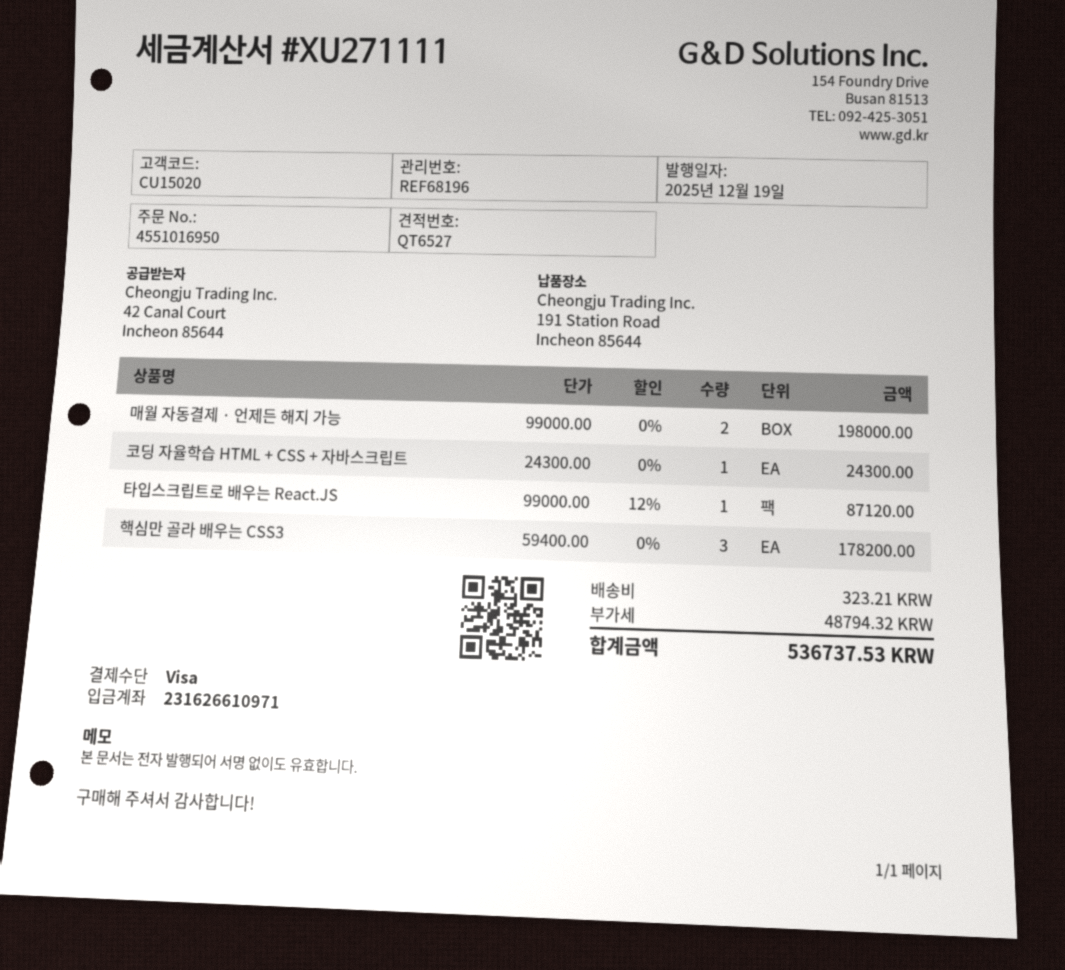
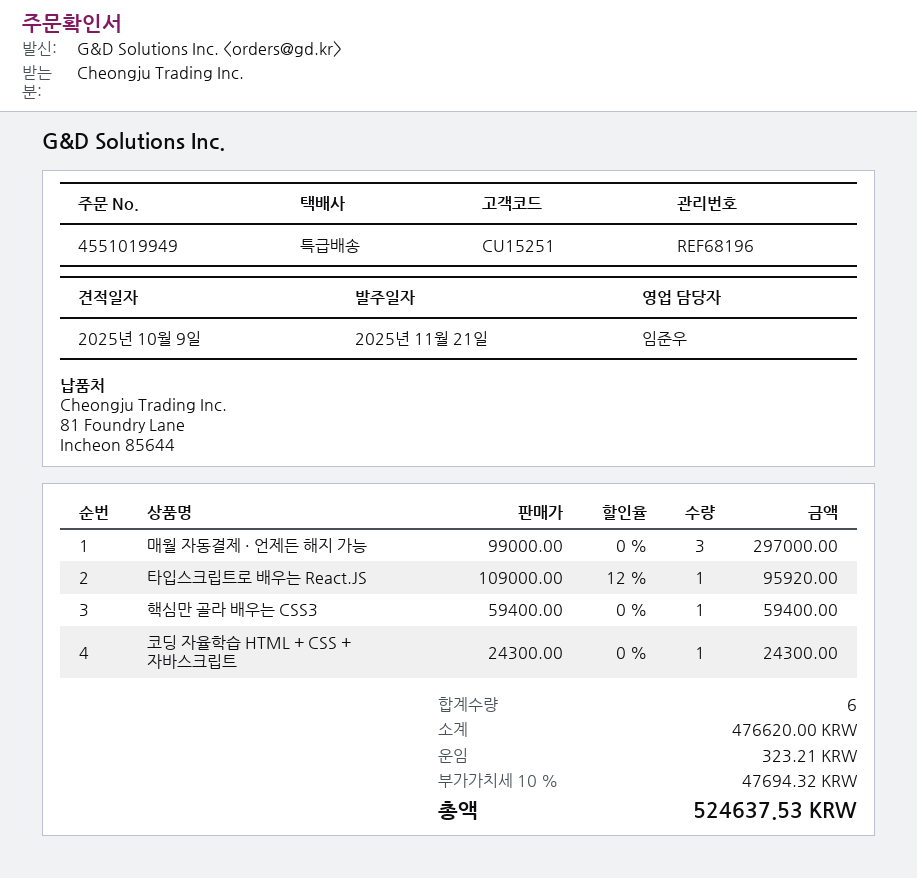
order number: 4551016950 -> 4551019949
customer number: CU15020 -> CU15251
ship to: 191 Station Road, Incheon 85644 -> 81 Foundry Lane, Incheon 85644
매월 자동결제 · 언제든 해지 가능: 2 x 99000.00 = 198000.00 -> 3 x 99000.00 = 297000.00
타입스크립트로 배우는 React.JS: 1 x 99000.00 - 12% = 87120.00 -> 1 x 109000.00 - 12% = 95920.00
핵심만 골라 배우는 CSS3: 3 x 59400.00 = 178200.00 -> 1 x 59400.00 = 59400.00
tax: 48794.32 -> 47694.32
total: 536737.53 -> 524637.53

